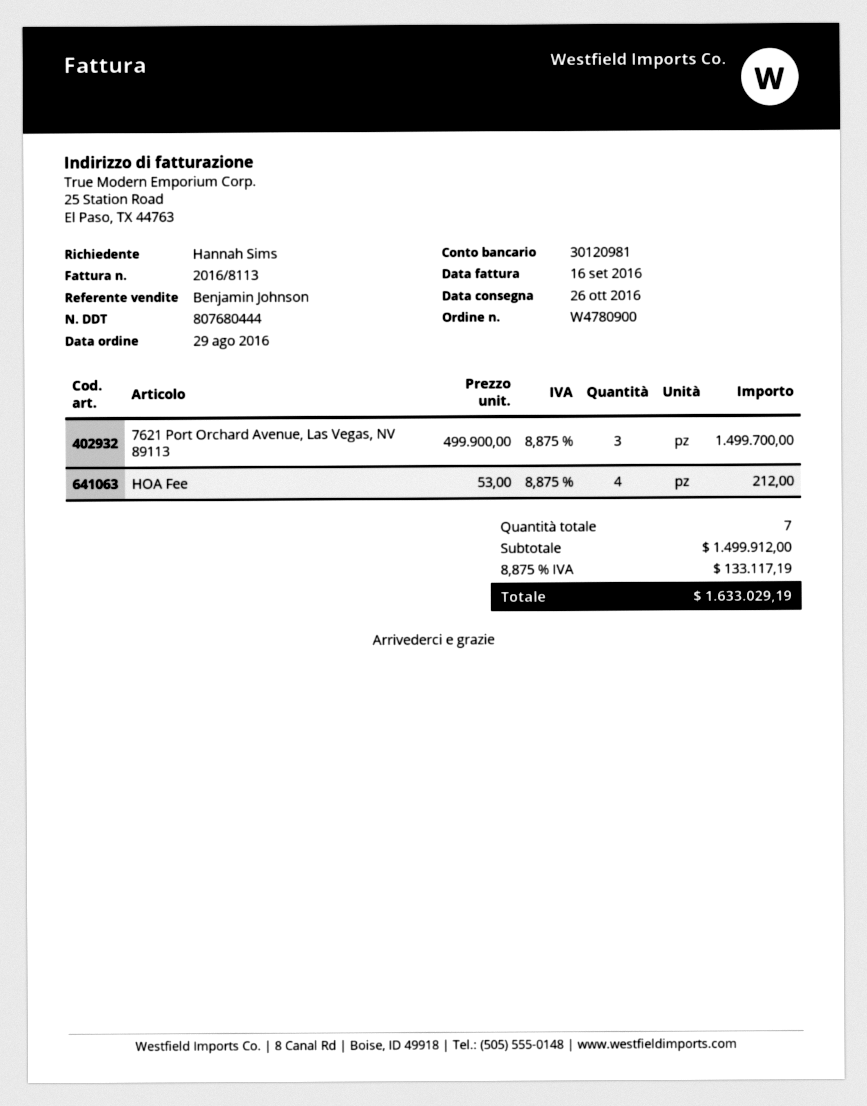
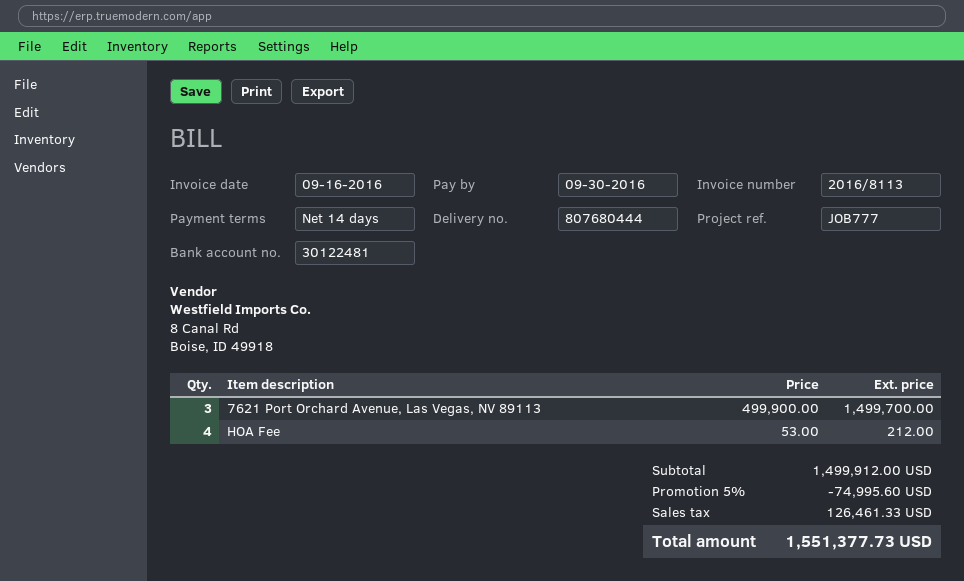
bank account: 30120981 -> 30122481
discount: none -> 5% = 74995.60
tax: 133117.19 -> 126461.33
total: 1633029.19 -> 1551377.73

